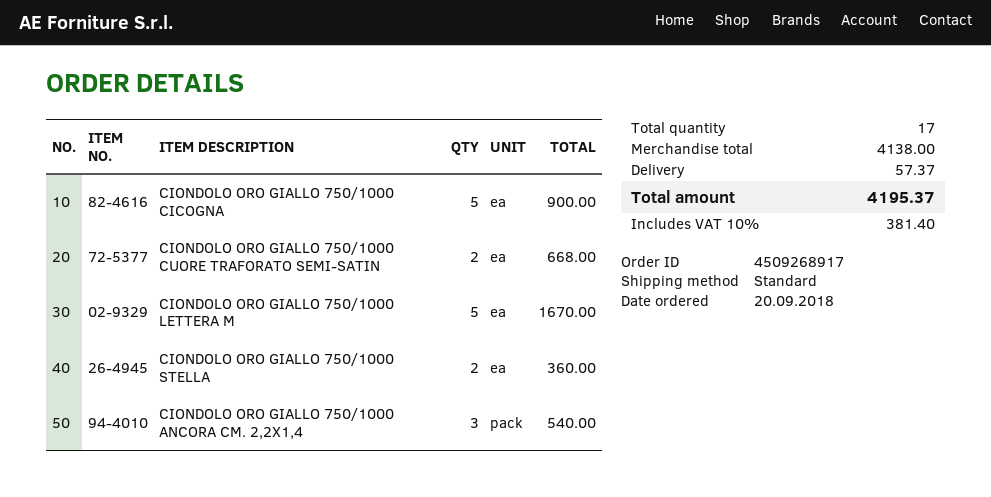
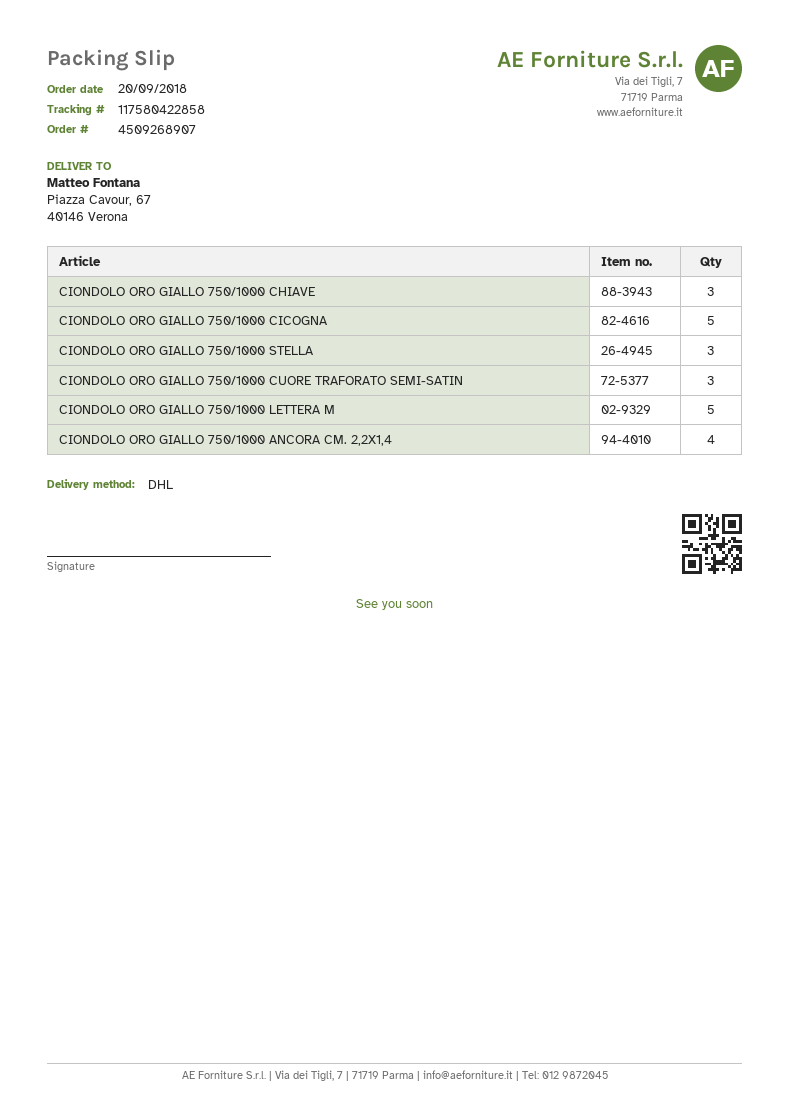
order number: 4509268917 -> 4509268907
shipping method: standard -> DHL
CIONDOLO ORO GIALLO 750/1000 CUORE TRAFORATO SEMI-SATIN: 2 -> 3
CIONDOLO ORO GIALLO 750/1000 STELLA: 2 -> 3
CIONDOLO ORO GIALLO 750/1000 ANCORA CM. 2,2X1,4: 3 -> 4
CIONDOLO ORO GIALLO 750/1000 CHIAVE: none -> 3

